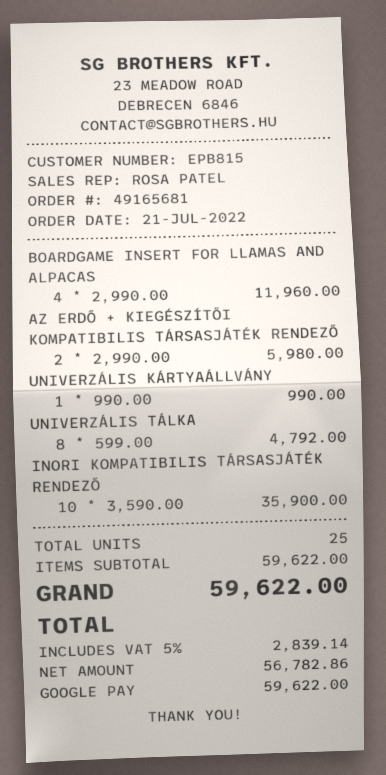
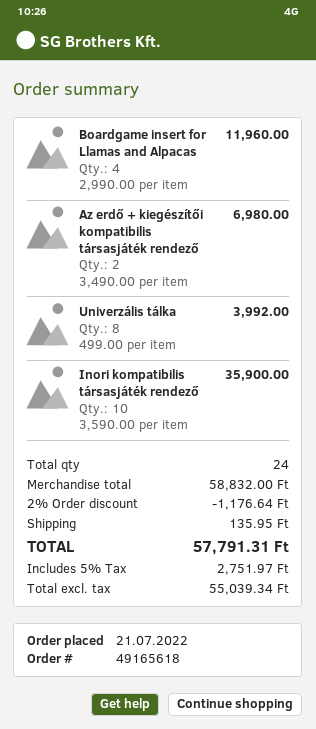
order number: 49165681 -> 49165618
AZ ERDŐ + KIEGÉSZÍTŐI KOMPATIBILIS TÁRSASJÁTÉK RENDEZŐ: 2 x 2990.00 = 5980.00 -> 2 x 3490.00 = 6980.00
UNIVERZÁLIS KÁRTYAÁLLVÁNY: 1 x 990.00 = 990.00 -> none
UNIVERZÁLIS TÁLKA: 8 x 599.00 = 4792.00 -> 8 x 499.00 = 3992.00
total quantity: 25 -> 24
subtotal: 59622.00 -> 58832.00
discount: none -> 2% = 1176.64
shipping: none -> 135.95
net: 56782.86 -> 55039.34
tax: 5% = 2839.14 -> 5% = 2751.97
total: 59622.00 -> 57791.31

